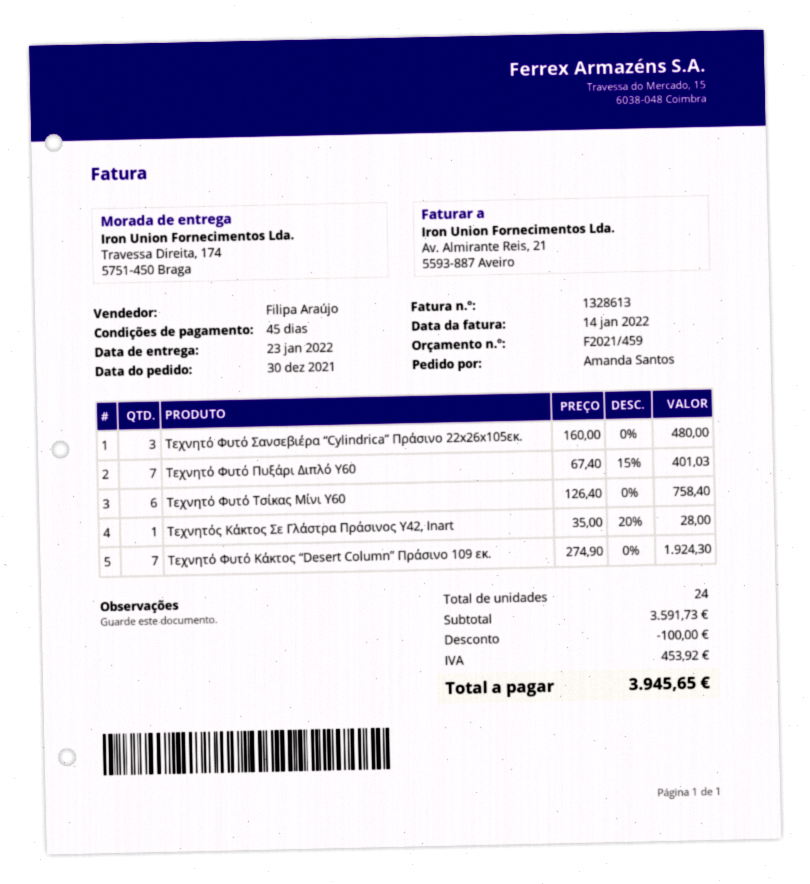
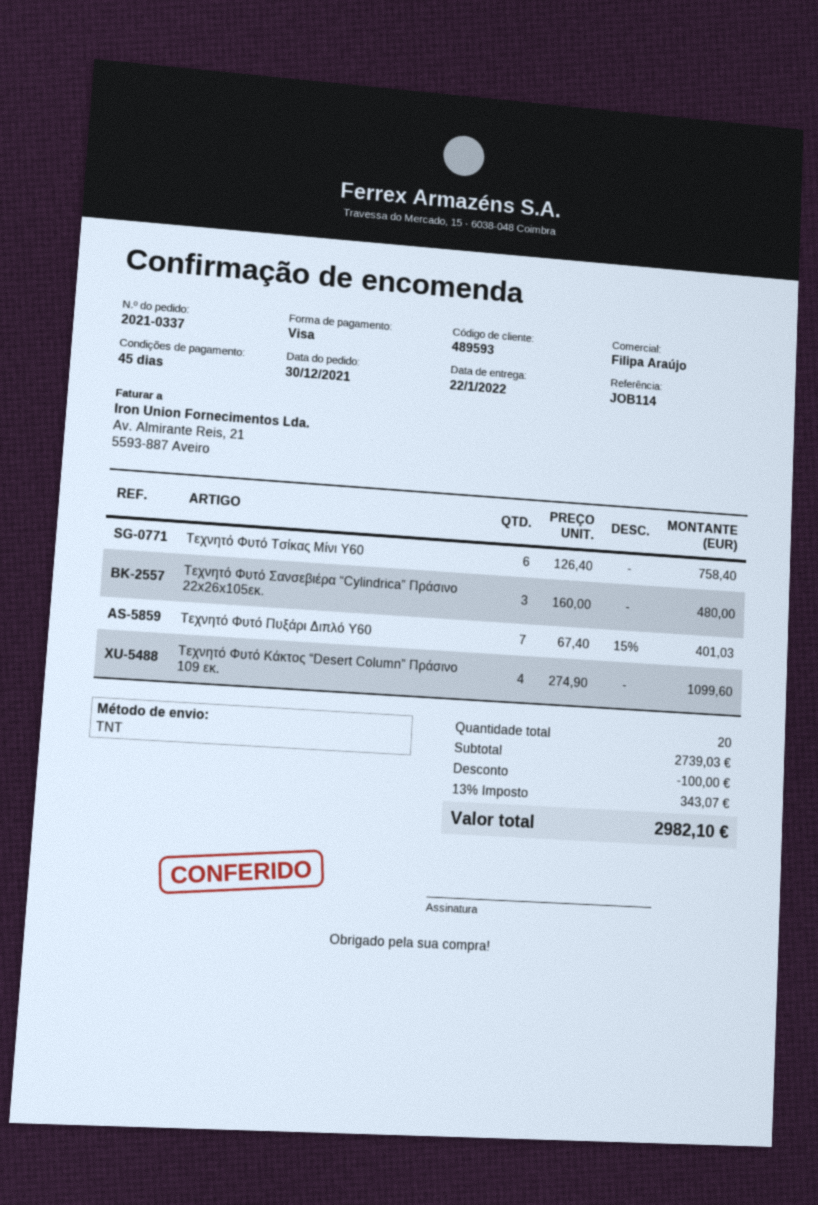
delivery date: 2022-01-23 -> 2022-01-22
Τεχνητός Κάκτος Σε Γλάστρα Πράσινος Υ42, Inart: 1 x 35.00 - 20% = 28.00 -> none
Τεχνητό Φυτό Κάκτος “Desert Column” Πράσινο 109 εκ.: 7 x 274.90 = 1924.30 -> 4 x 274.90 = 1099.60
total quantity: 24 -> 20
subtotal: 3591.73 -> 2739.03
tax: 453.92 -> 343.07
total: 3945.65 -> 2982.10

